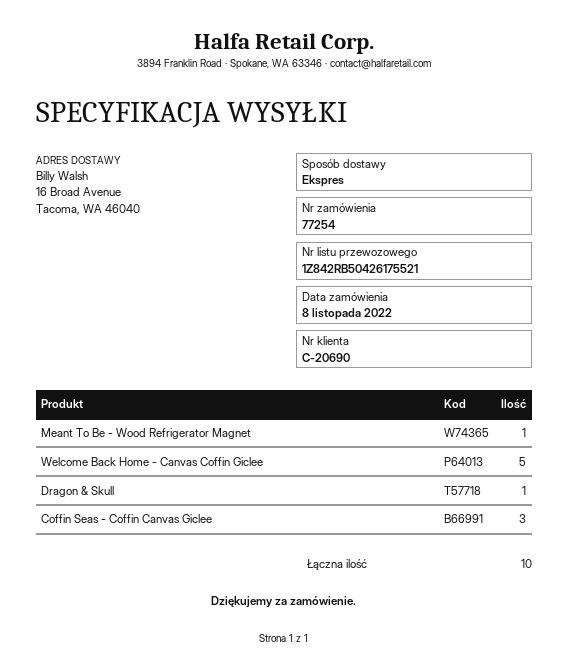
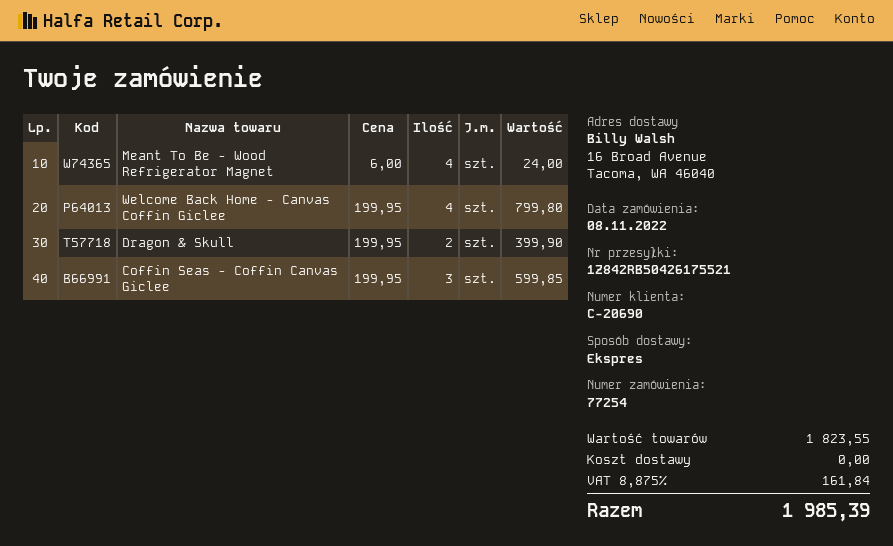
Meant To Be - Wood Refrigerator Magnet: 1 -> 4
Welcome Back Home - Canvas Coffin Giclee: 5 -> 4
Dragon & Skull: 1 -> 2

